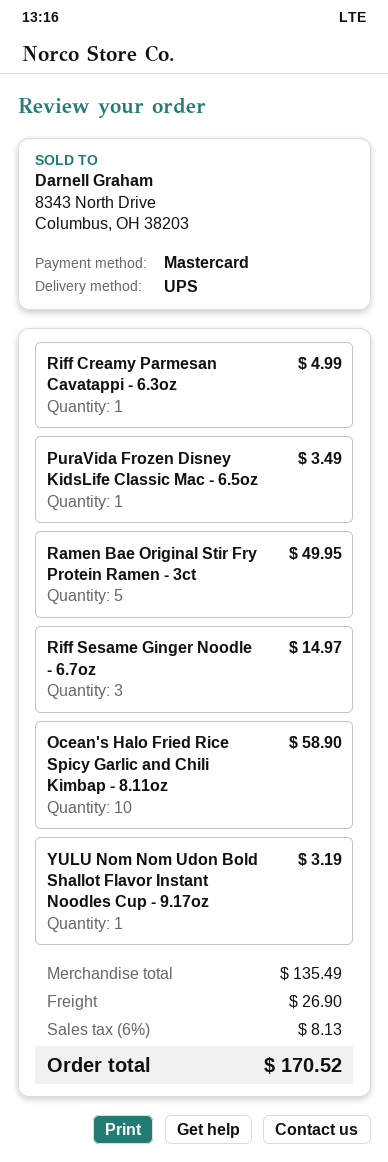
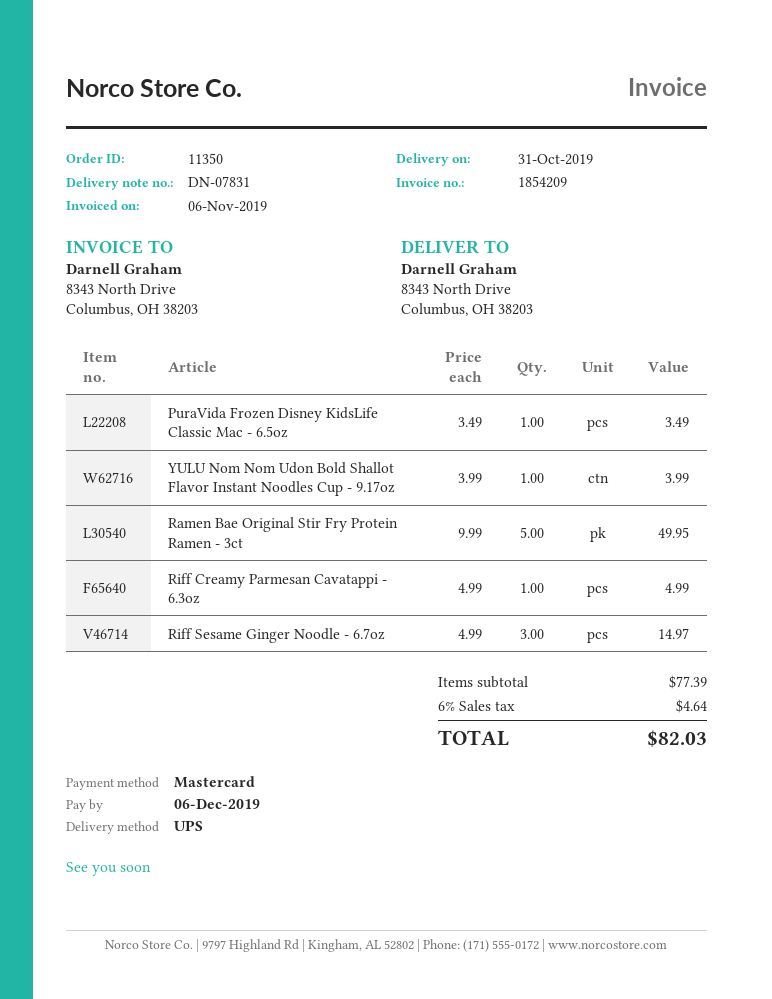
Ocean's Halo Fried Rice Spicy Garlic and Chili Kimbap - 8.11oz: 10 for 58.90 -> none
YULU Nom Nom Udon Bold Shallot Flavor Instant Noodles Cup - 9.17oz: 1 for 3.19 -> 1 for 3.99
subtotal: 135.49 -> 77.39
shipping: 26.90 -> none
tax: 6% = 8.13 -> 6% = 4.64
total: 170.52 -> 82.03

